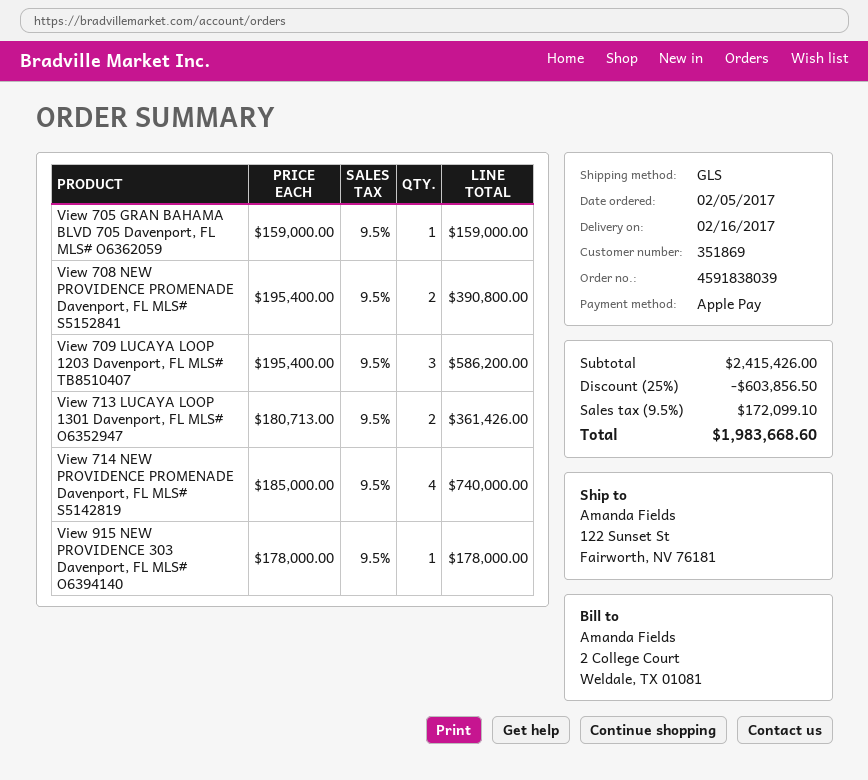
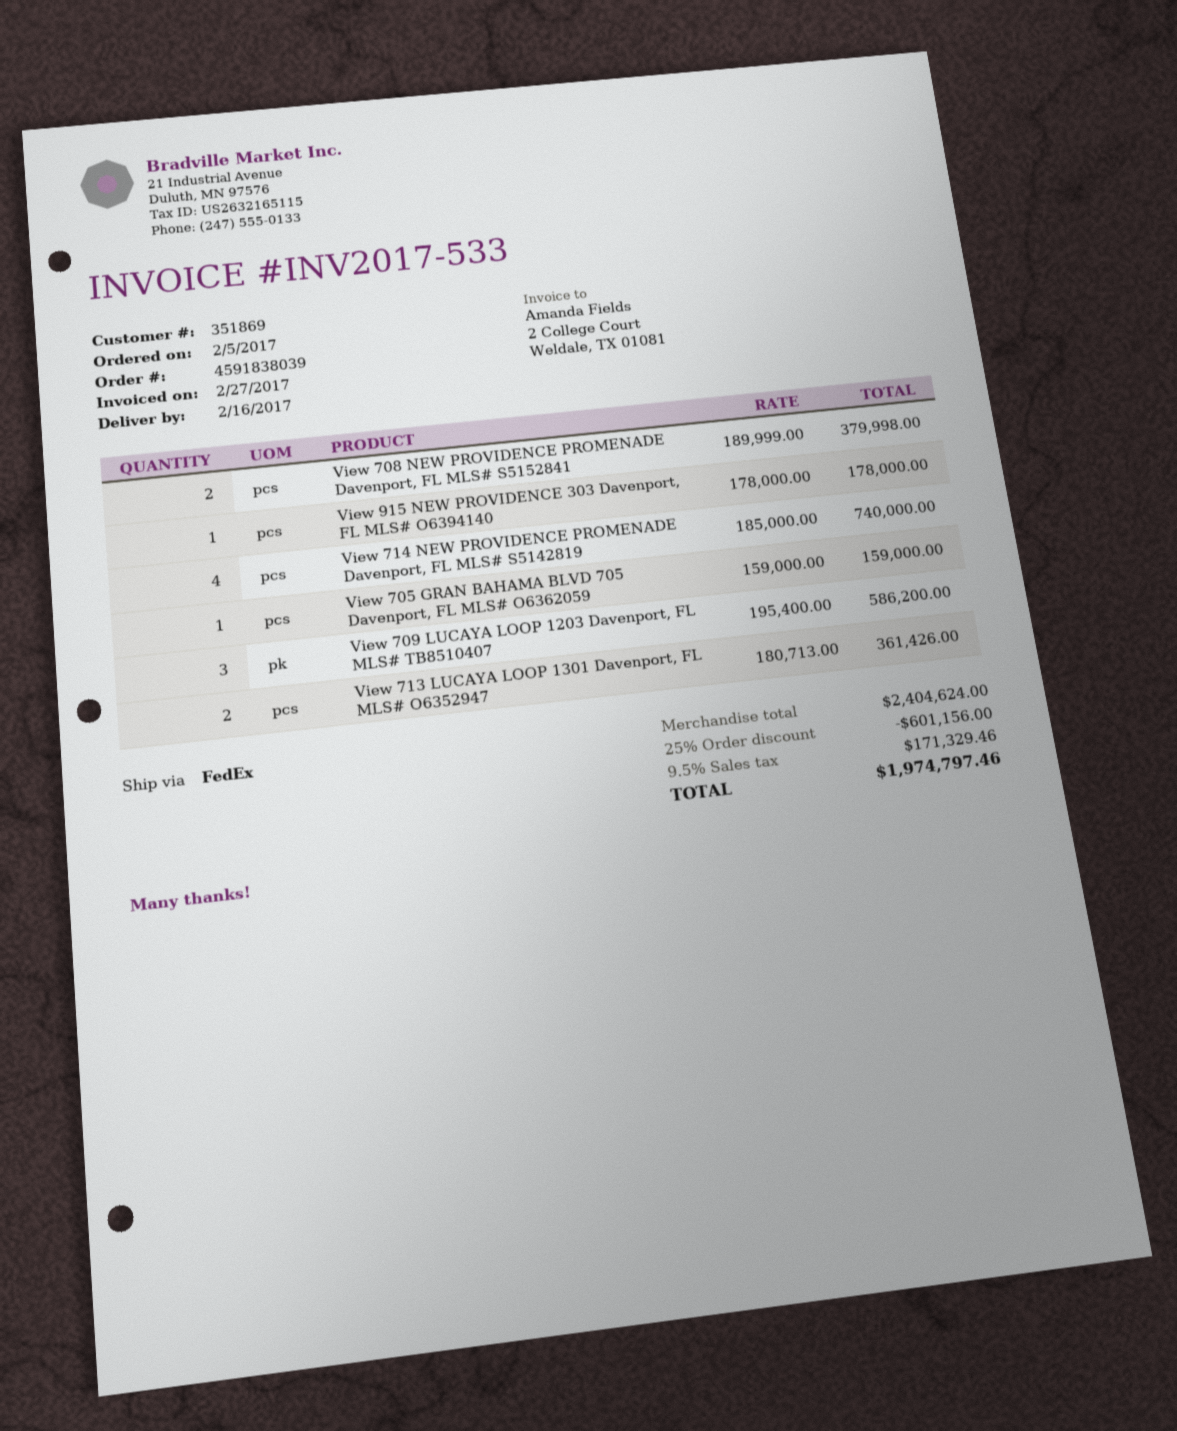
shipping method: GLS -> FedEx
View 708 NEW PROVIDENCE PROMENADE Davenport, FL MLS# S5152841: 2 x 195400.00 = 390800.00 -> 2 x 189999.00 = 379998.00
subtotal: 2415426.00 -> 2404624.00
discount: 25% = 603856.50 -> 25% = 601156.00
tax: 9.5% = 172099.10 -> 9.5% = 171329.46
total: 1983668.60 -> 1974797.46

